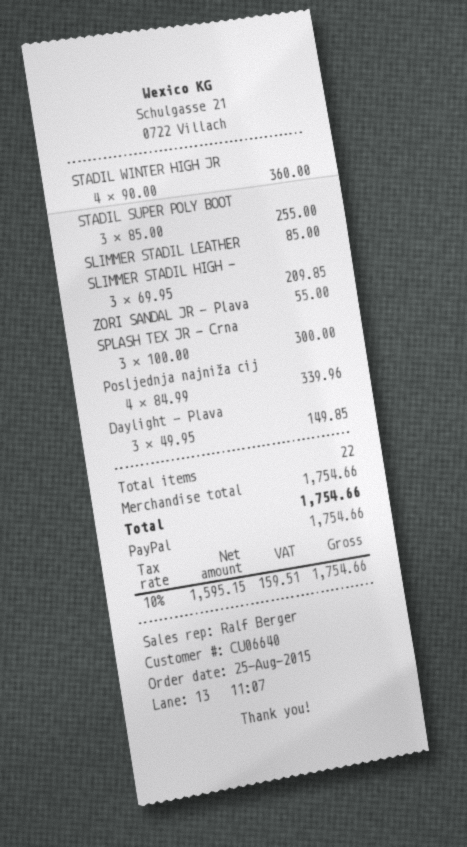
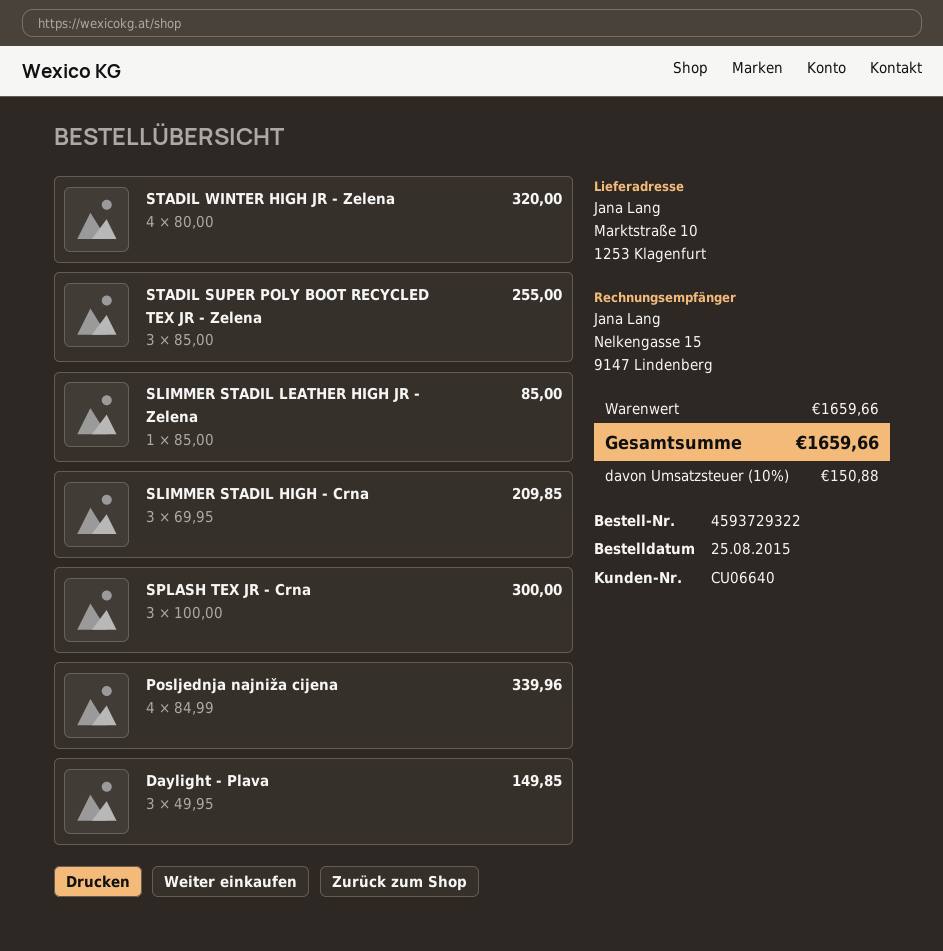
STADIL WINTER HIGH JR: 4 x 90.00 = 360.00 -> 4 x 80.00 = 320.00
ZORI SANDAL JR - Plava: 1 x 55.00 = 55.00 -> none
subtotal: 1754.66 -> 1659.66
tax: 10% = 159.51 -> 10% = 150.88
total: 1754.66 -> 1659.66

